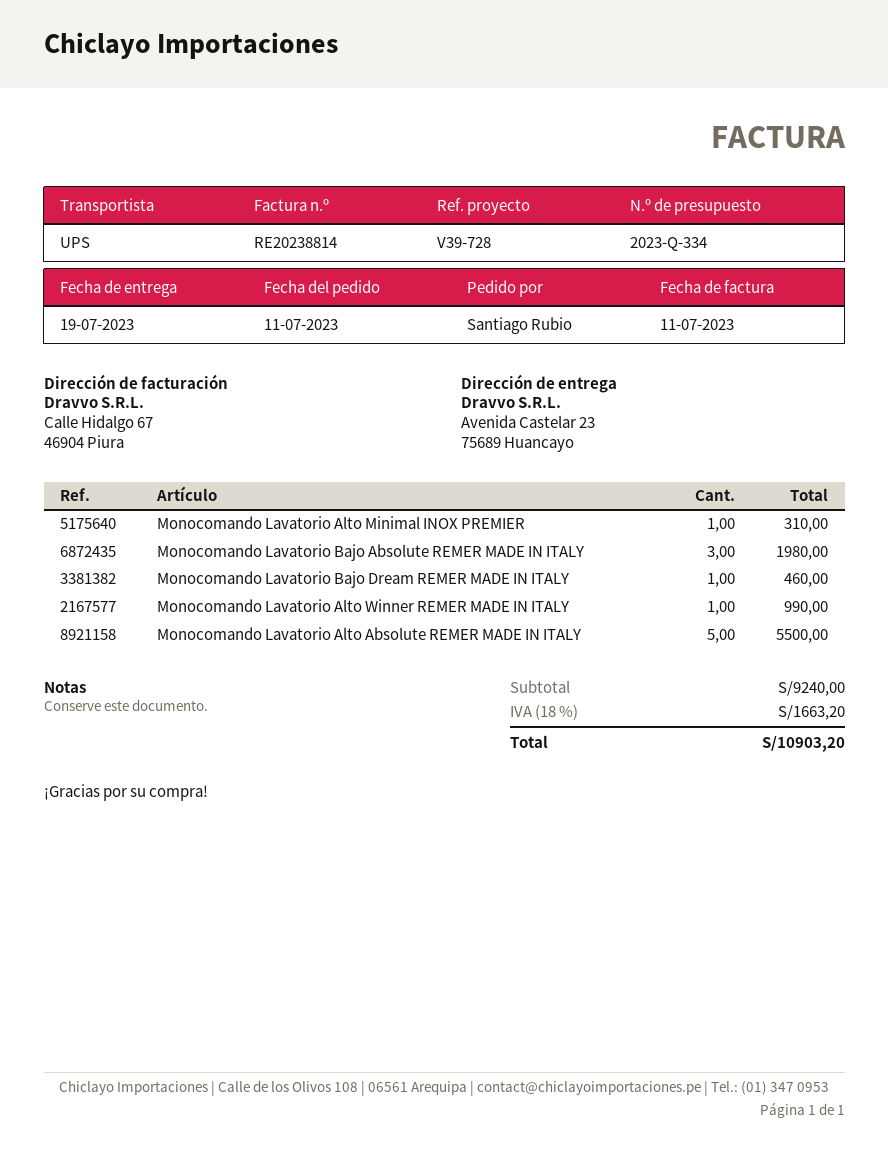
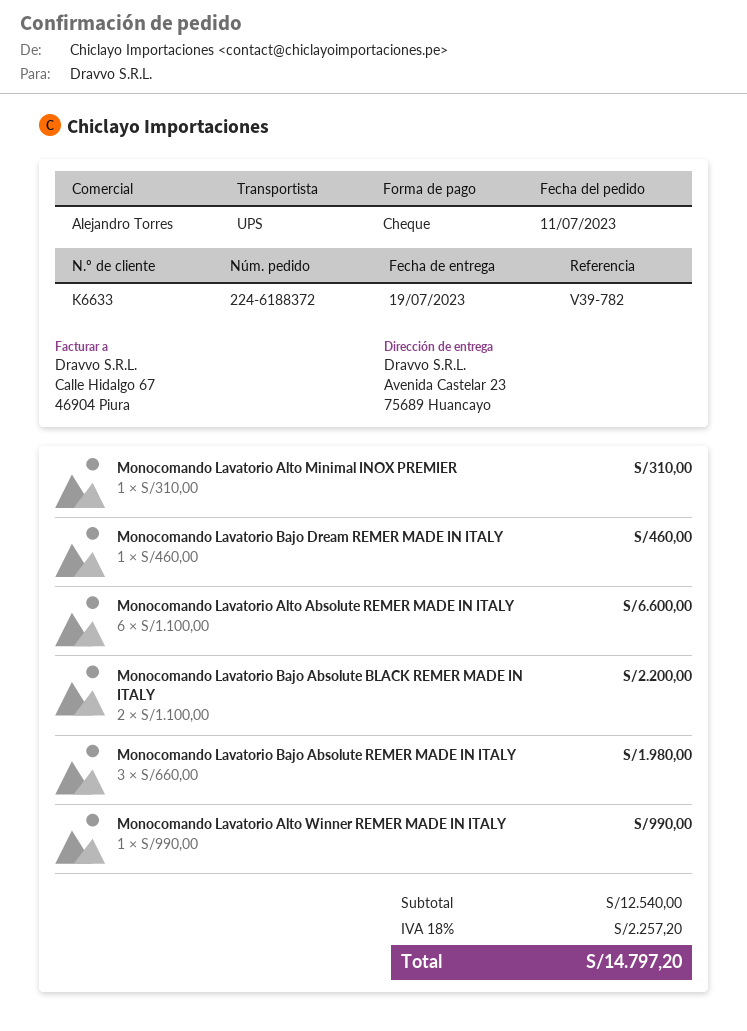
reference: V39-728 -> V39-782
Monocomando Lavatorio Alto Absolute REMER MADE IN ITALY: 5 for 5500.00 -> 6 for 6600.00
Monocomando Lavatorio Bajo Absolute BLACK REMER MADE IN ITALY: none -> 2 for 2200.00
subtotal: 9240.00 -> 12540.00
tax: 18% = 1663.20 -> 18% = 2257.20
total: 10903.20 -> 14797.20

